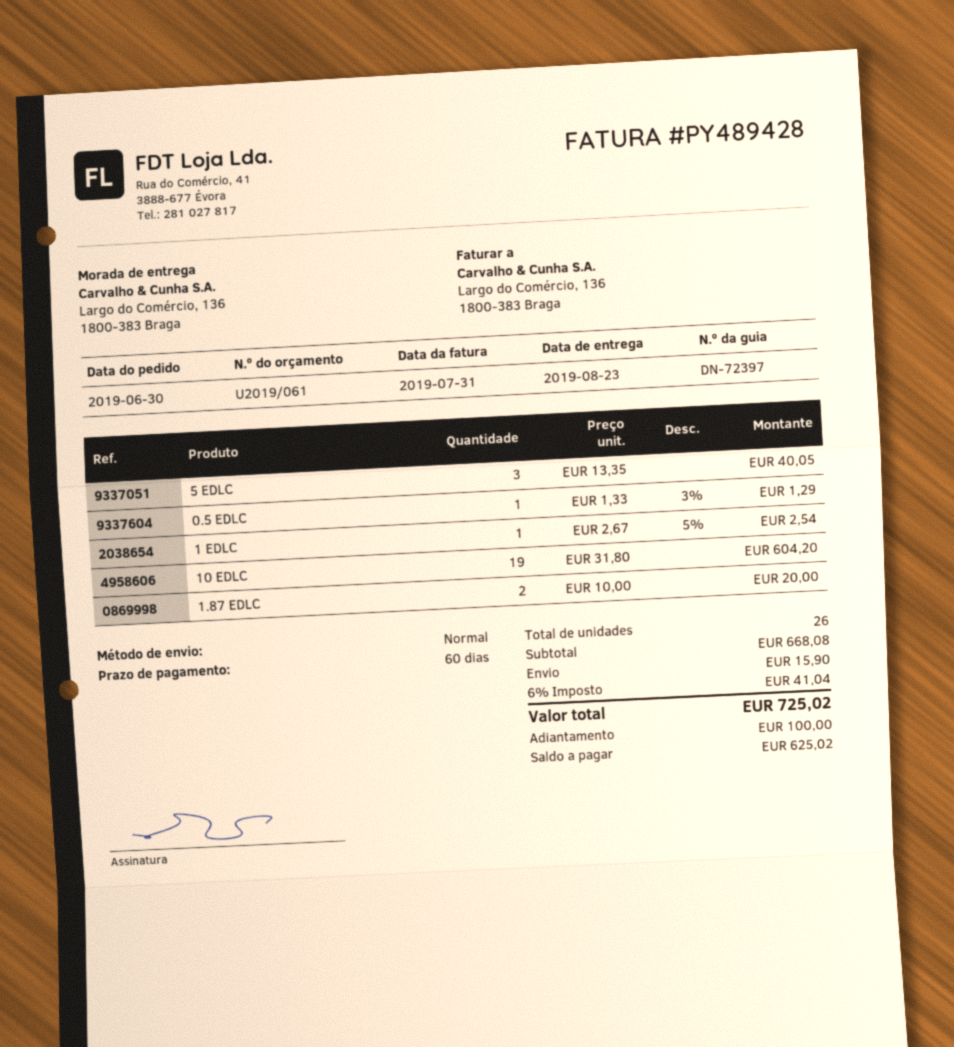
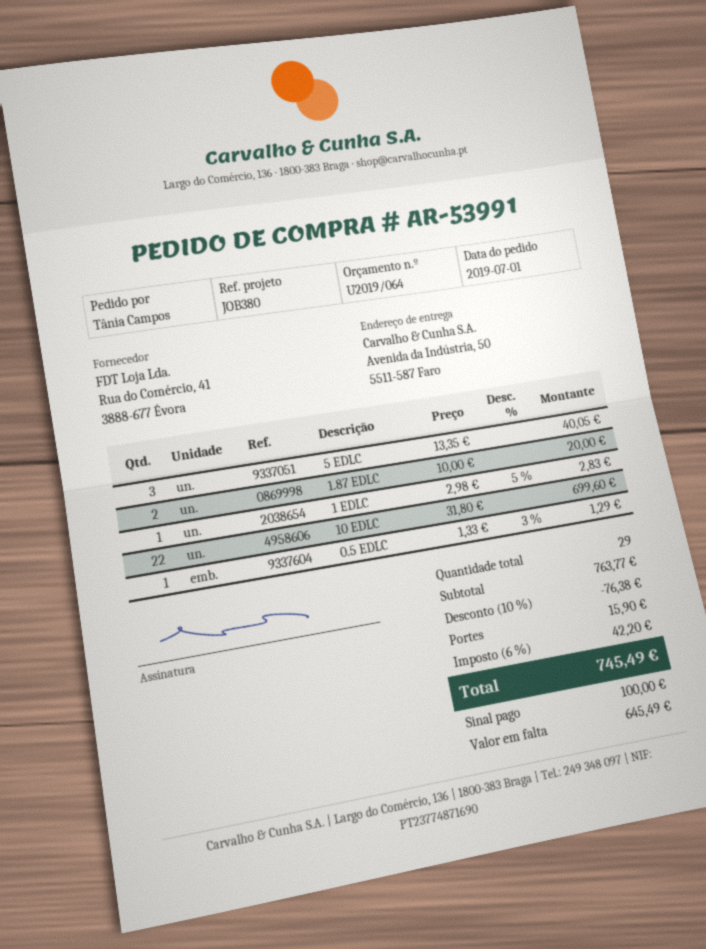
quote number: U2019/061 -> U2019/064
order date: 2019-06-30 -> 2019-07-01
ship to: Largo do Comércio, 136, 1800-383 Braga -> Avenida da Indústria, 50, 5511-587 Faro
1 EDLC: 1 x 2.67 - 5% = 2.54 -> 1 x 2.98 - 5% = 2.83
10 EDLC: 19 x 31.80 = 604.20 -> 22 x 31.80 = 699.60
total quantity: 26 -> 29
subtotal: 668.08 -> 763.77
discount: none -> 10% = 76.38
tax: 6% = 41.04 -> 6% = 42.20
total: 725.02 -> 745.49
balance: 625.02 -> 645.49

